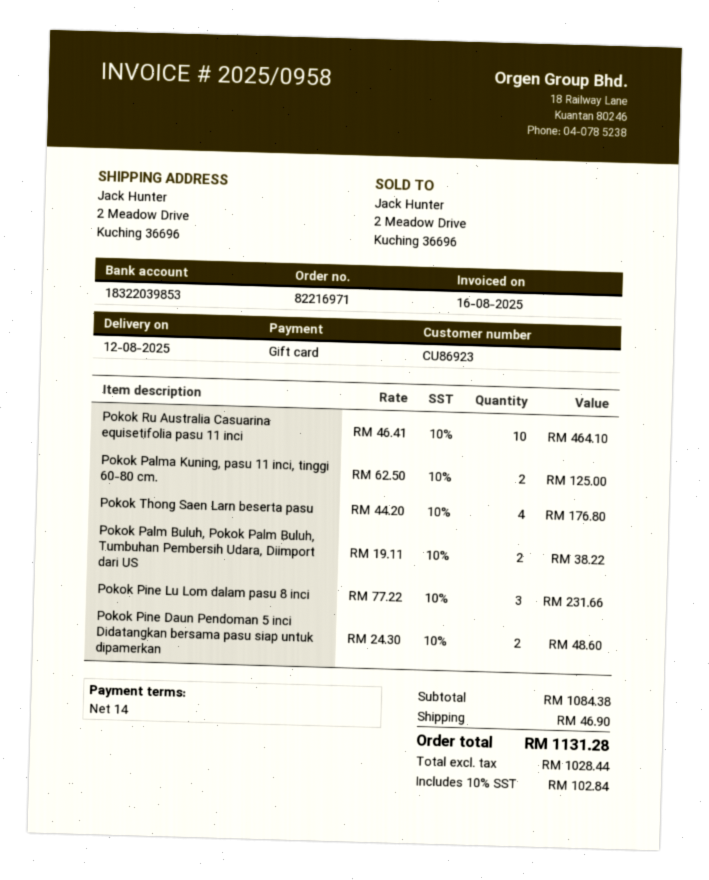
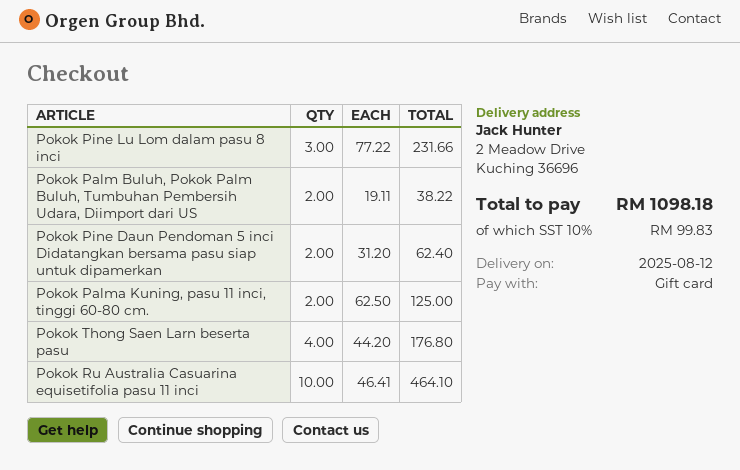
Pokok Pine Daun Pendoman 5 inci Didatangkan bersama pasu siap untuk dipamerkan: 2 x 24.30 = 48.60 -> 2 x 31.20 = 62.40
shipping: 46.90 -> none
tax: 10% = 102.84 -> 10% = 99.83
total: 1131.28 -> 1098.18

